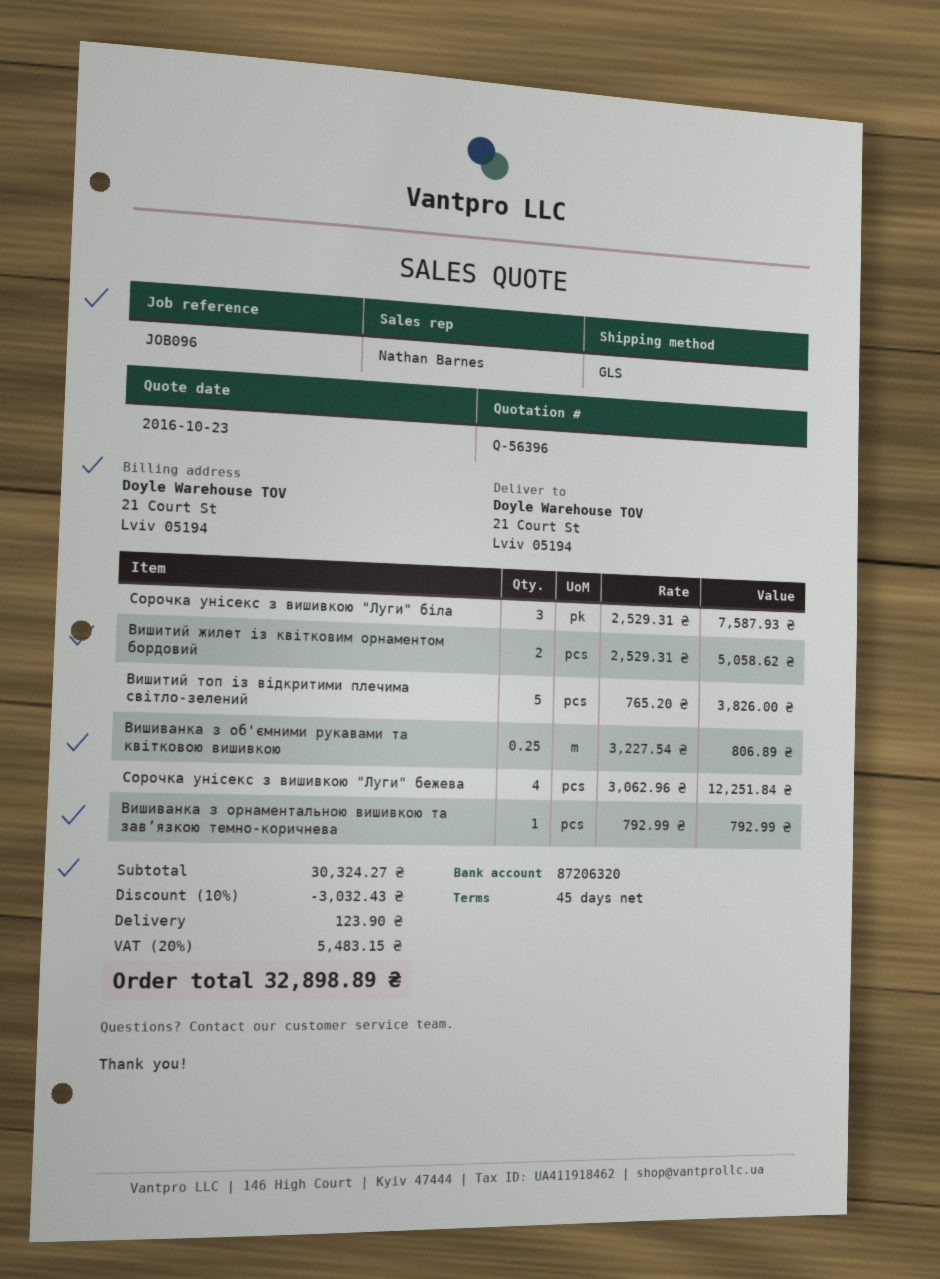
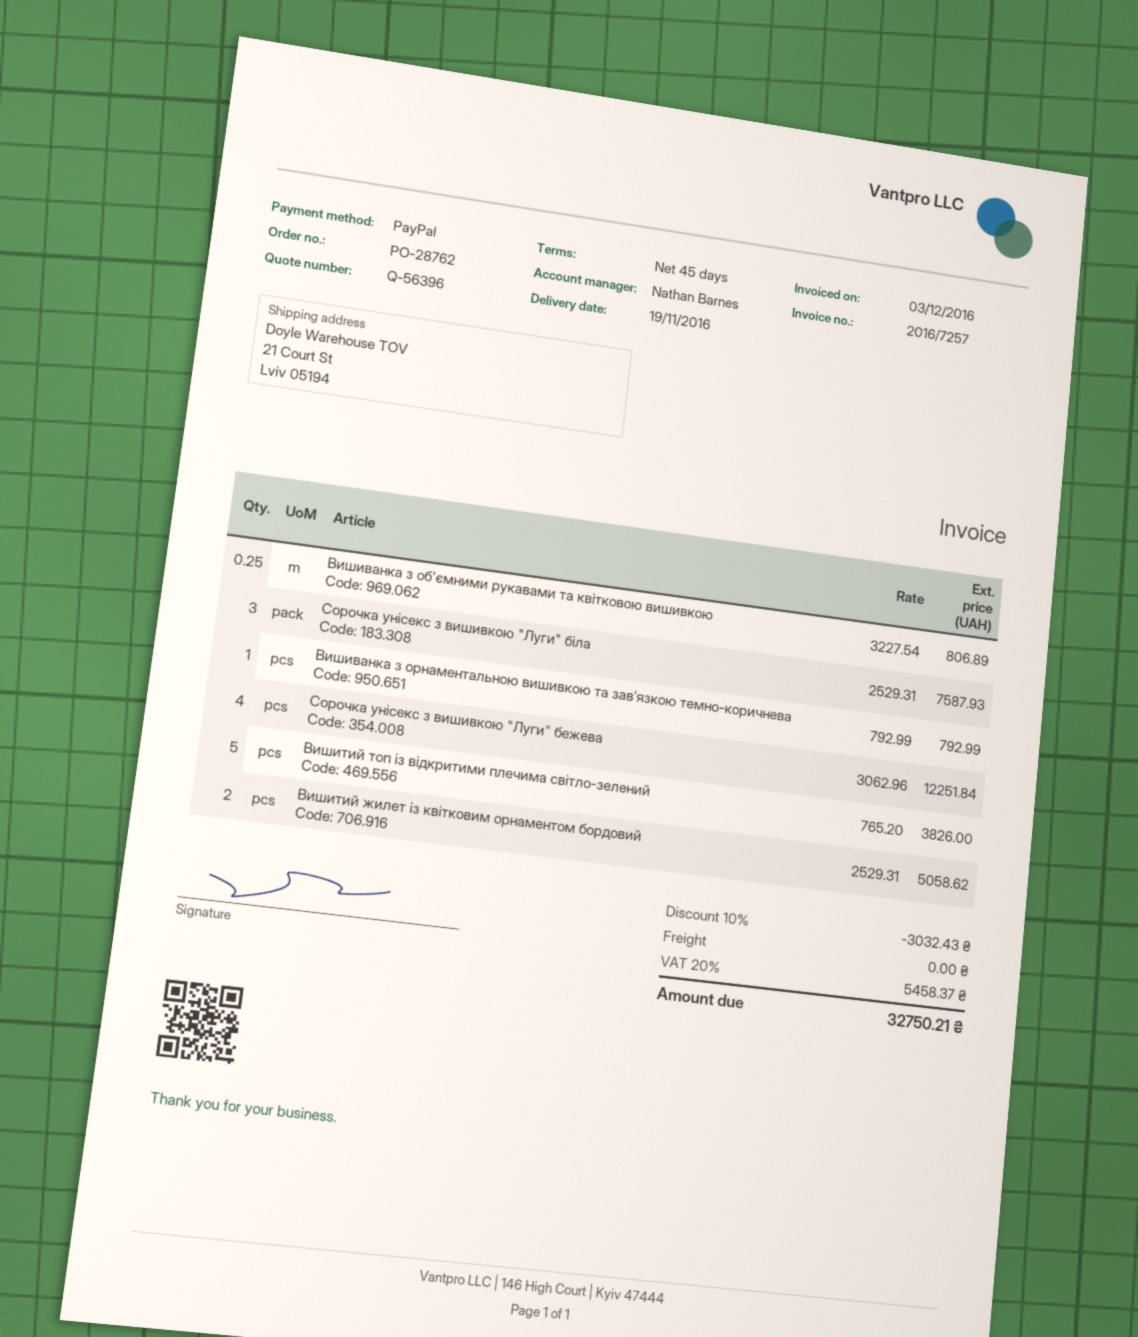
shipping: 123.90 -> 0.00
tax: 20% = 5483.15 -> 20% = 5458.37
total: 32898.89 -> 32750.21

